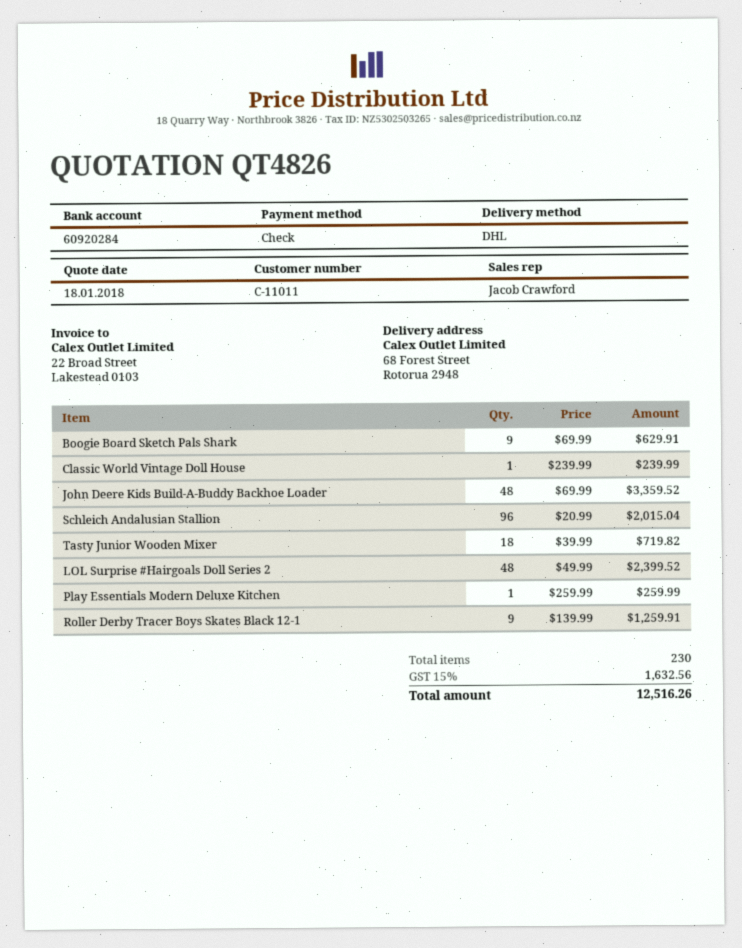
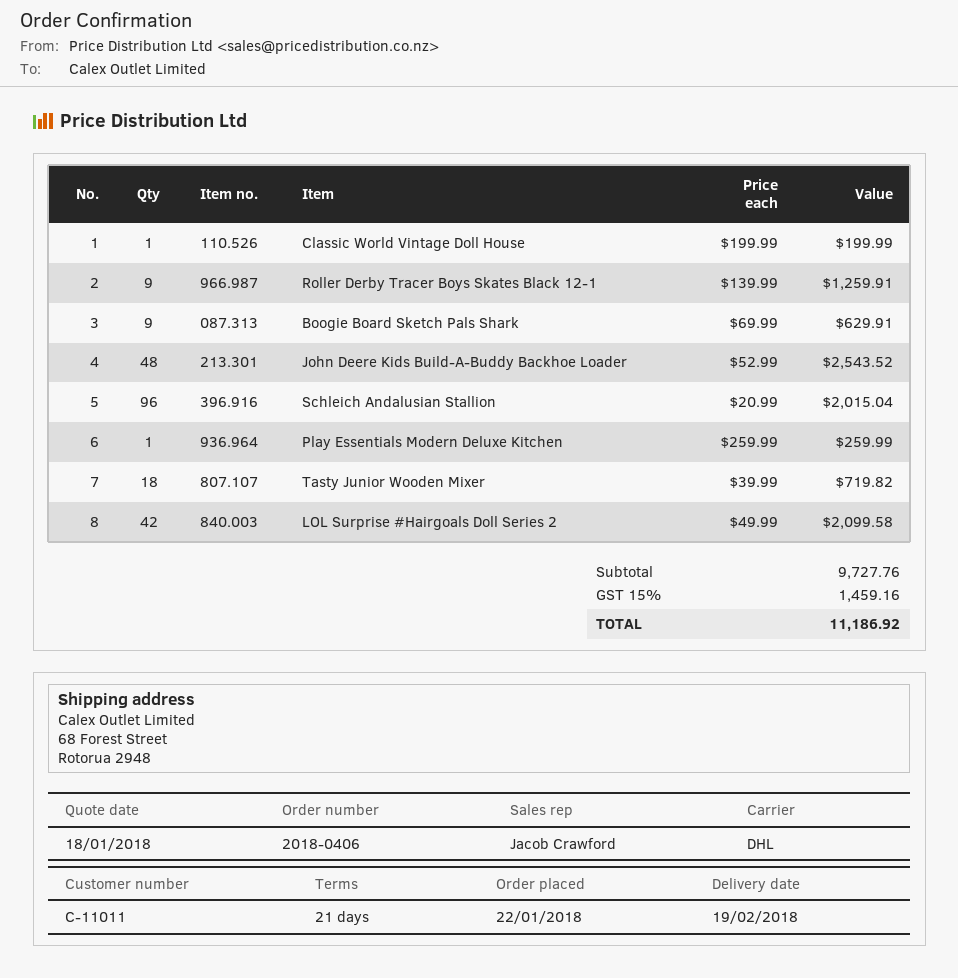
Classic World Vintage Doll House: 1 x 239.99 = 239.99 -> 1 x 199.99 = 199.99
John Deere Kids Build-A-Buddy Backhoe Loader: 48 x 69.99 = 3359.52 -> 48 x 52.99 = 2543.52
LOL Surprise #Hairgoals Doll Series 2: 48 x 49.99 = 2399.52 -> 42 x 49.99 = 2099.58
tax: 15% = 1632.56 -> 15% = 1459.16
total: 12516.26 -> 11186.92

